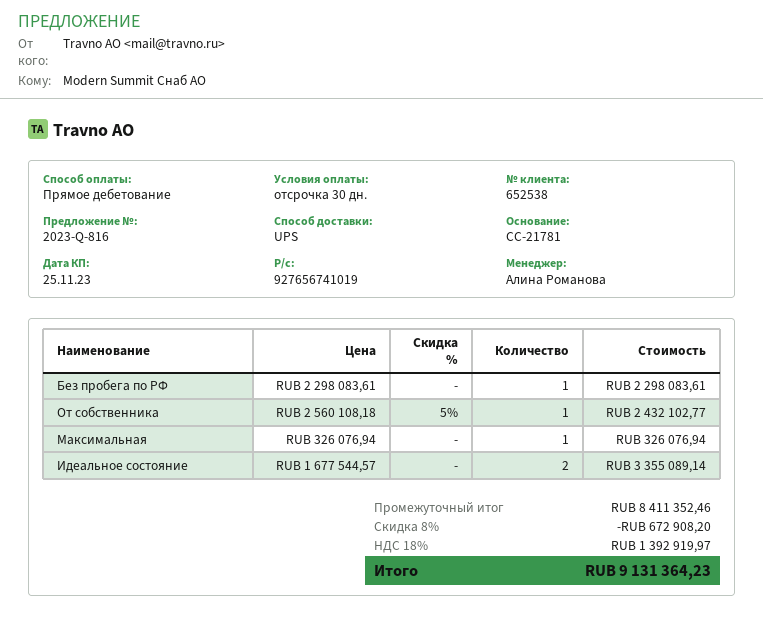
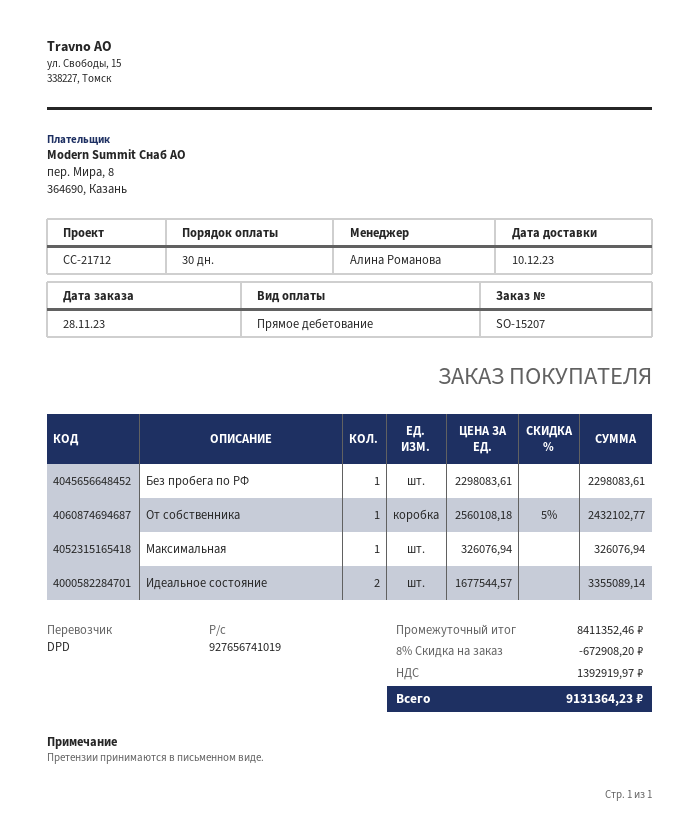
reference: CC-21781 -> CC-21712
shipping method: UPS -> DPD

